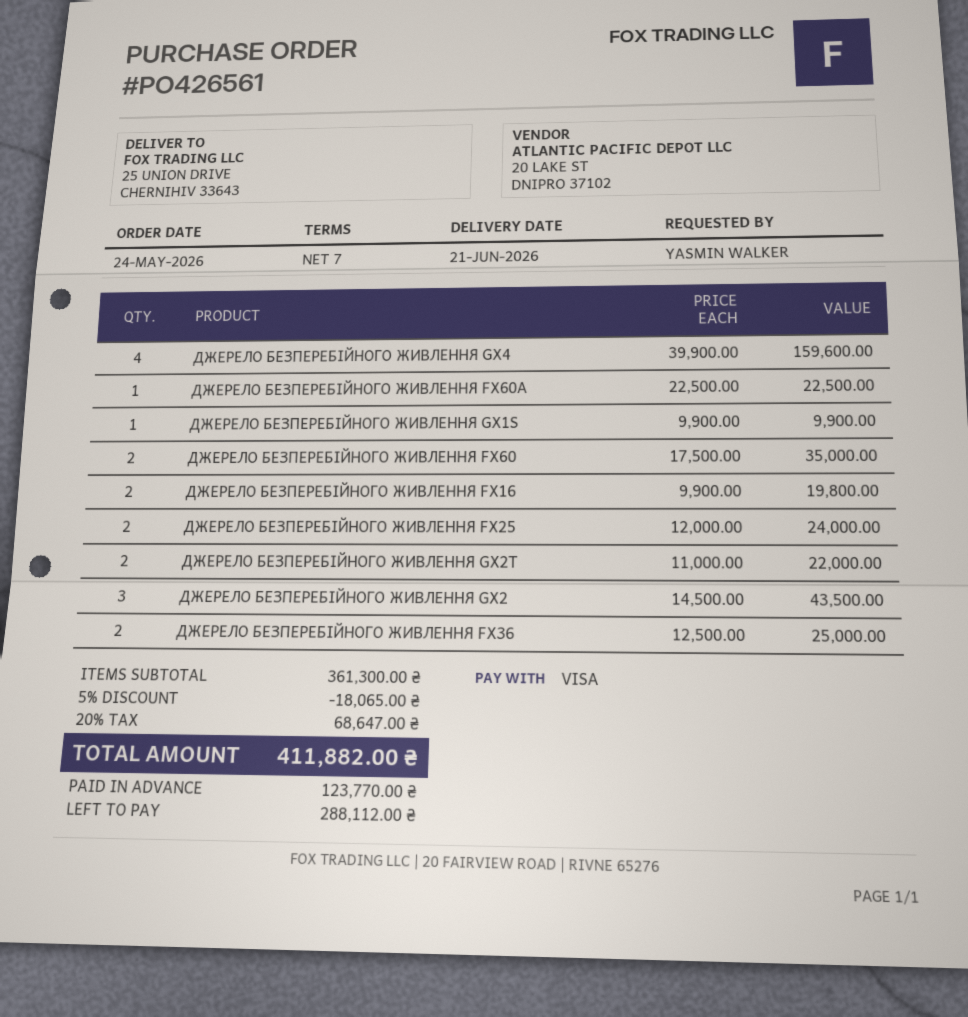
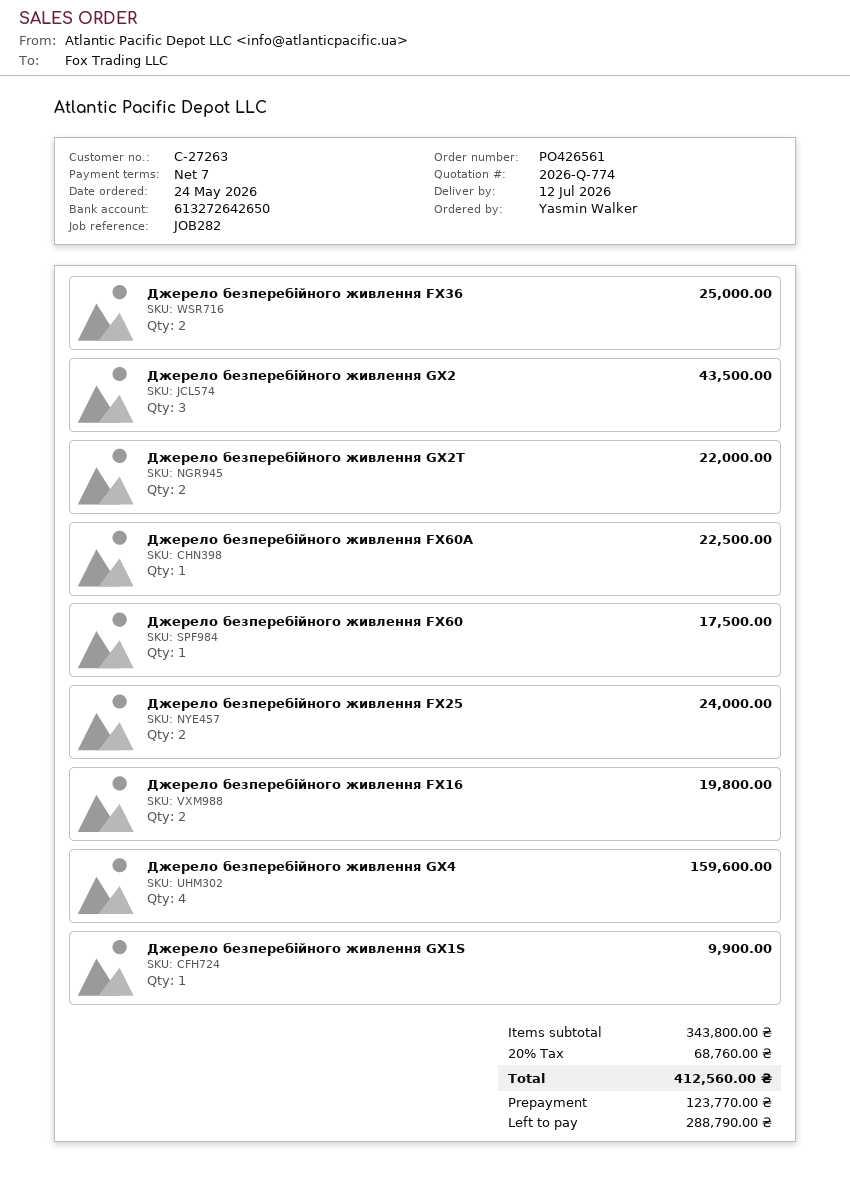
delivery date: 2026-06-21 -> 2026-07-12
ДЖЕРЕЛО БЕЗПЕРЕБІЙНОГО ЖИВЛЕННЯ FХ60: 2 for 35000.00 -> 1 for 17500.00
subtotal: 361300.00 -> 343800.00
discount: 5% = 18065.00 -> none
tax: 20% = 68647.00 -> 20% = 68760.00
total: 411882.00 -> 412560.00
balance: 288112.00 -> 288790.00

